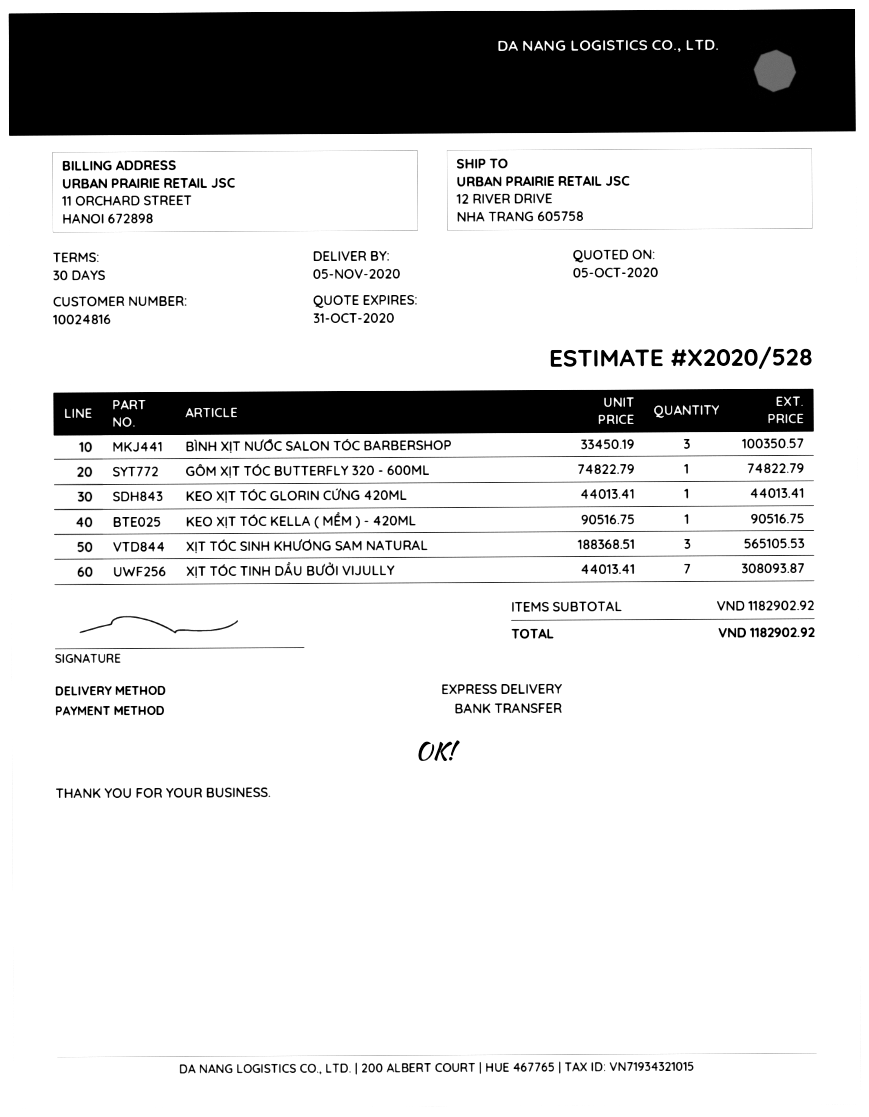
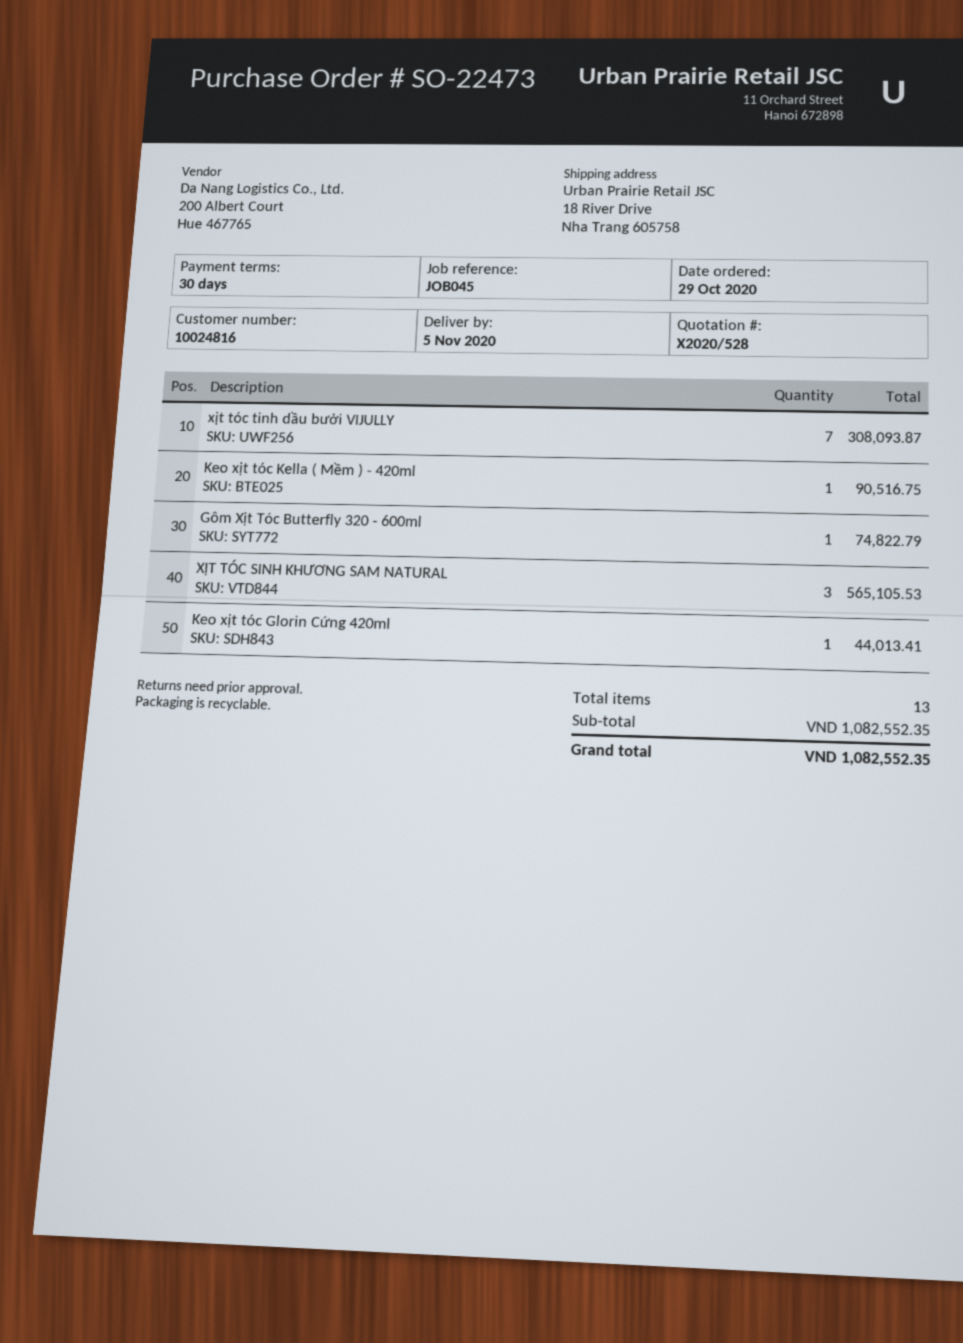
ship to: 12 RIVER DRIVE, NHA TRANG 605758 -> 18 River Drive, Nha Trang 605758
BÌNH XỊT NƯỚC SALON TÓC BARBERSHOP: 3 for 100350.57 -> none
subtotal: 1182902.92 -> 1082552.35
total: 1182902.92 -> 1082552.35

